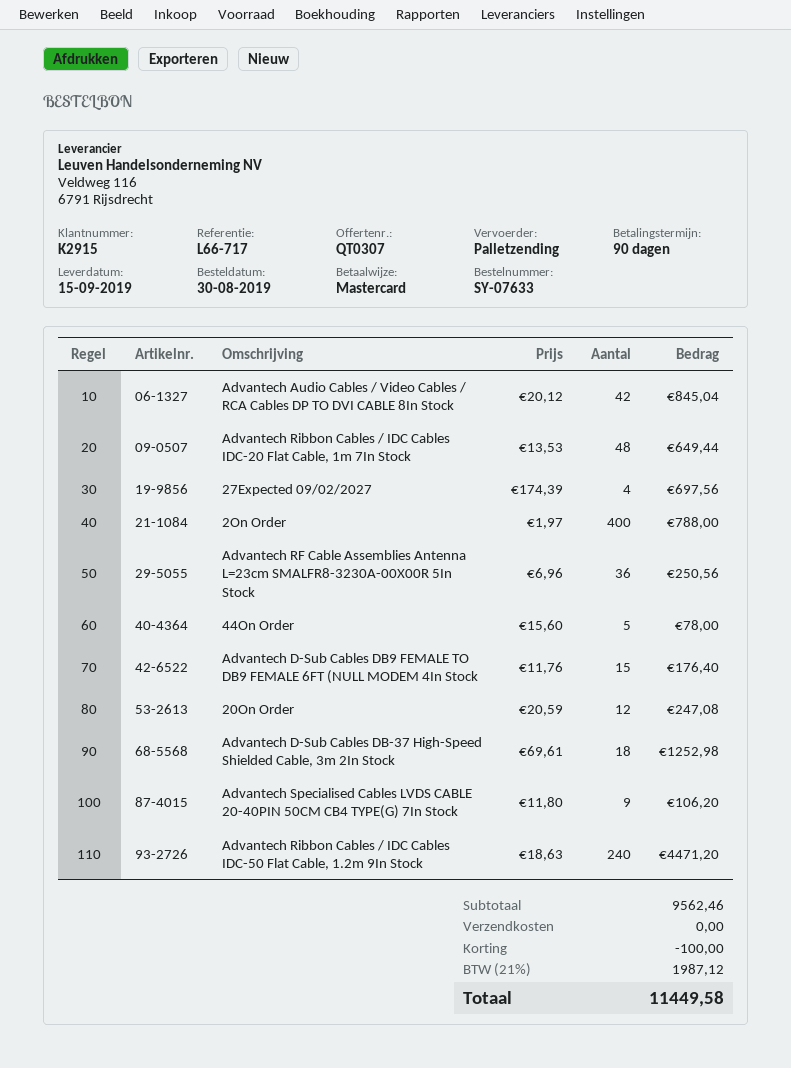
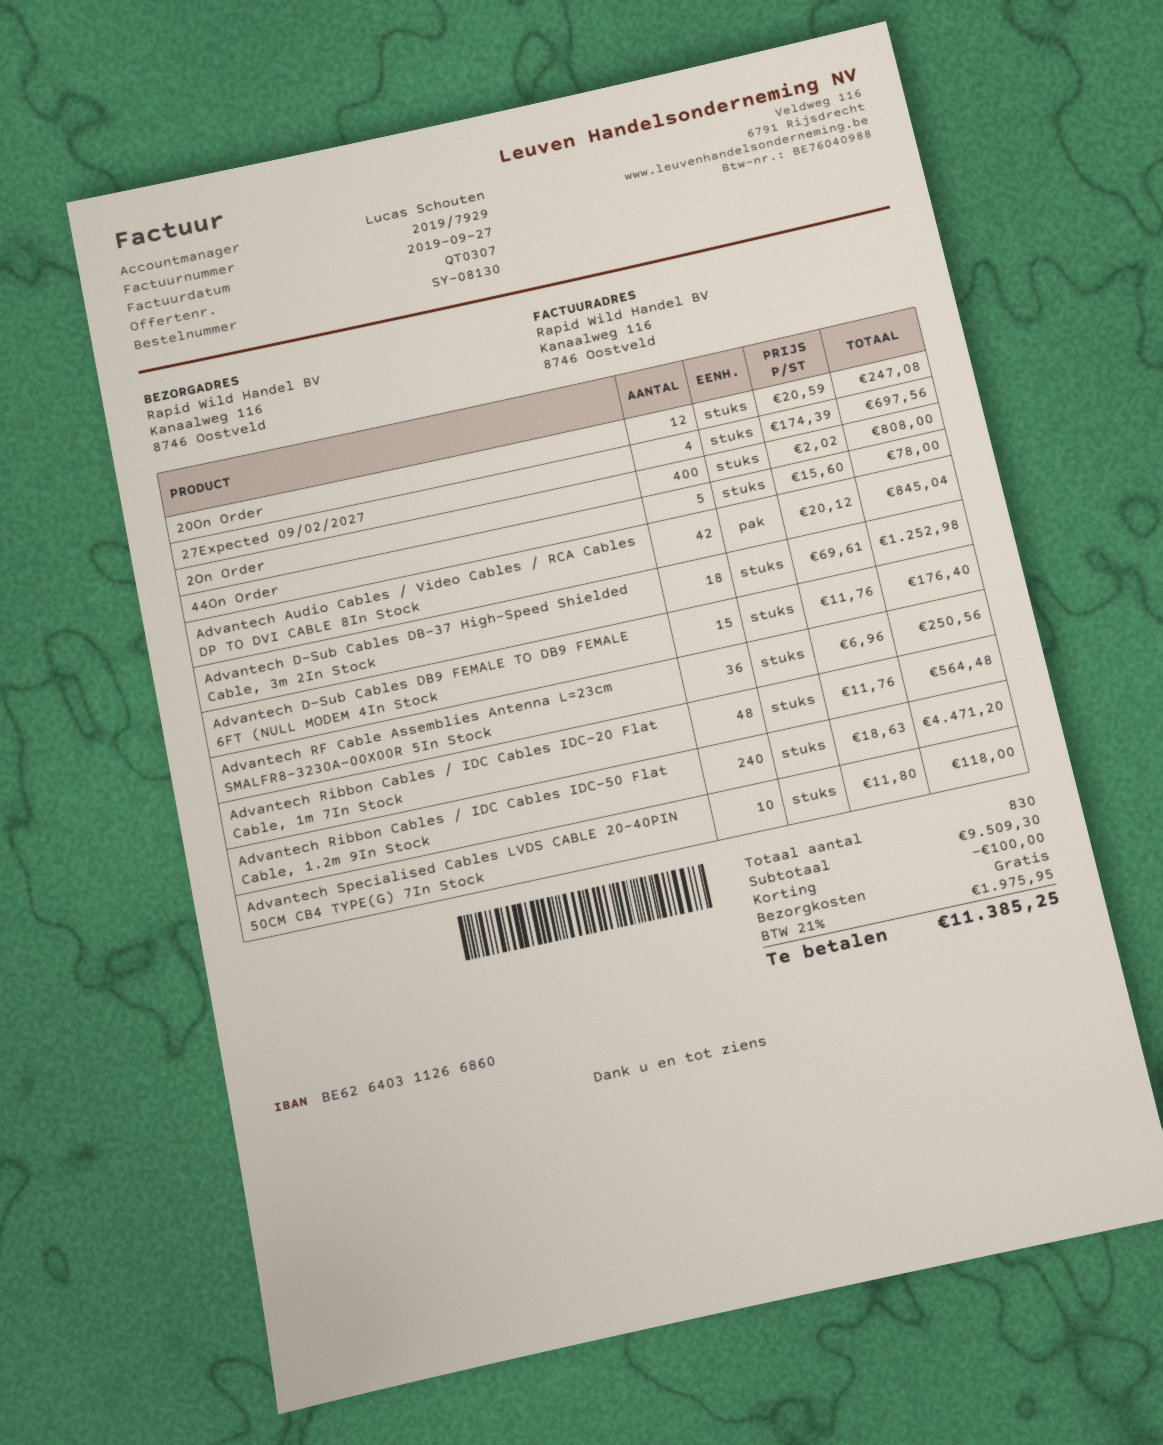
order number: SY-07633 -> SY-08130
Advantech Ribbon Cables / IDC Cables IDC-20 Flat Cable, 1m 7In Stock: 48 x 13.53 = 649.44 -> 48 x 11.76 = 564.48
2On Order: 400 x 1.97 = 788.00 -> 400 x 2.02 = 808.00
Advantech Specialised Cables LVDS CABLE 20-40PIN 50CM CB4 TYPE(G) 7In Stock: 9 x 11.80 = 106.20 -> 10 x 11.80 = 118.00
subtotal: 9562.46 -> 9509.30
tax: 21% = 1987.12 -> 21% = 1975.95
total: 11449.58 -> 11385.25

